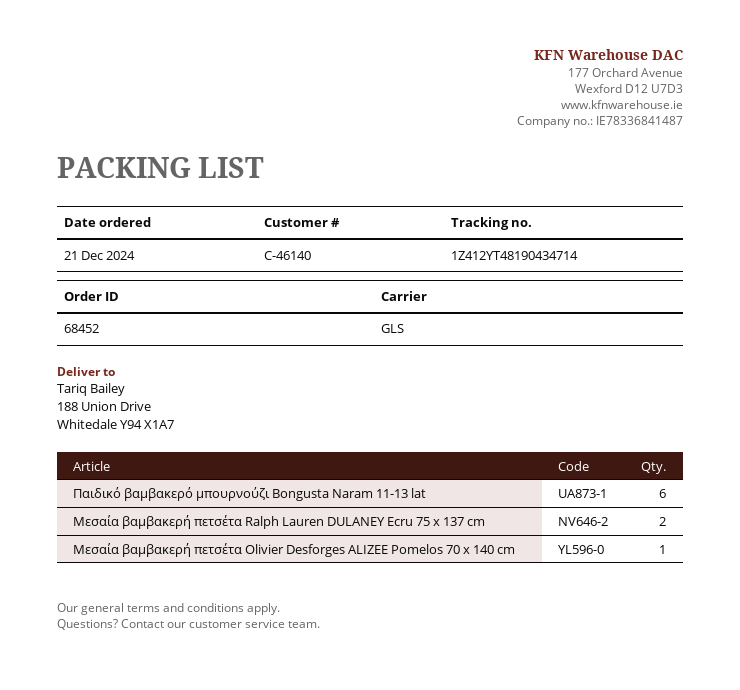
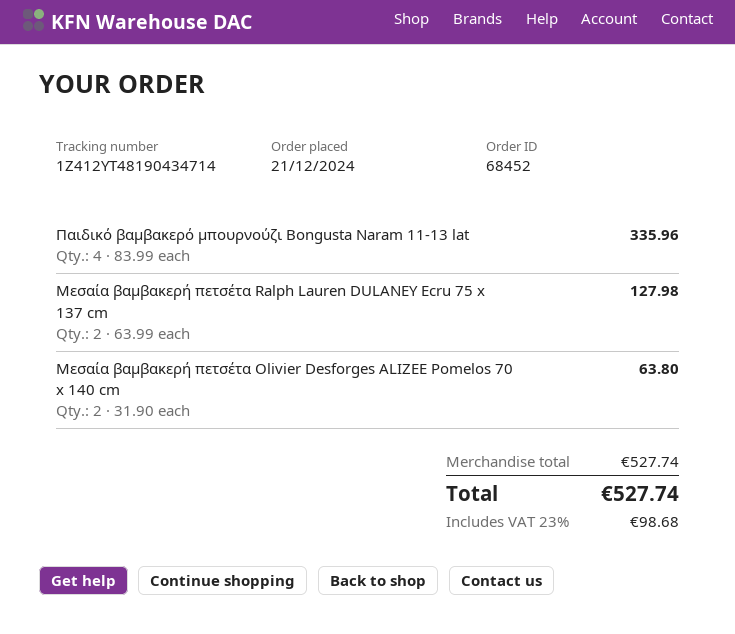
Παιδικό βαμβακερό μπουρνούζι Bongusta Naram 11-13 lat: 6 -> 4
Μεσαία βαμβακερή πετσέτα Olivier Desforges ALIZEE Pomelos 70 x 140 cm: 1 -> 2

